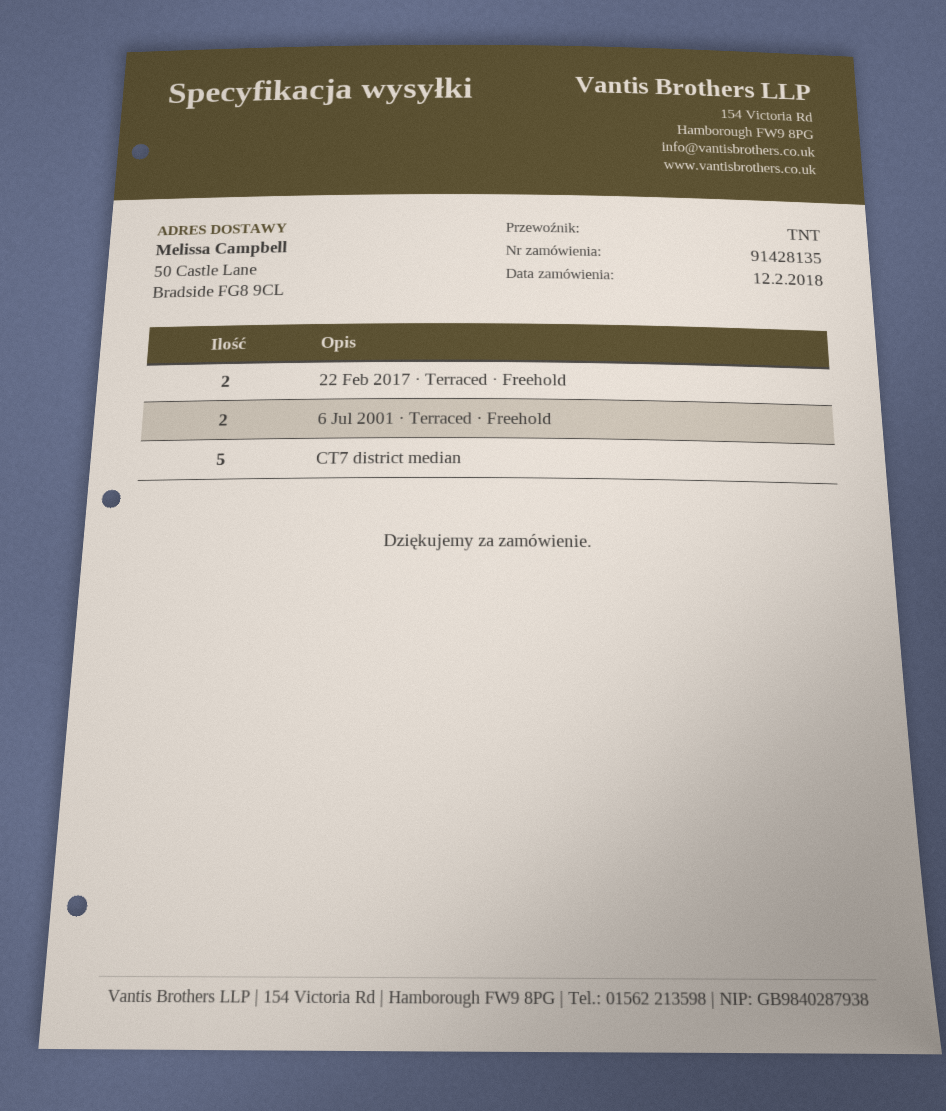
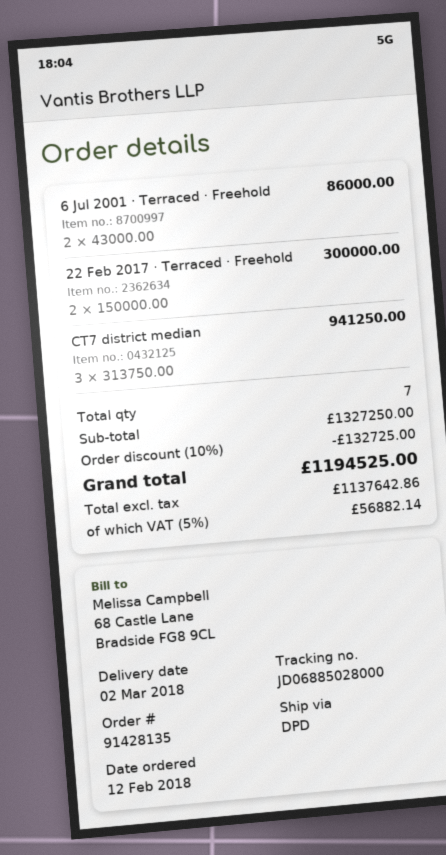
shipping method: TNT -> DPD
CT7 district median: 5 -> 3

